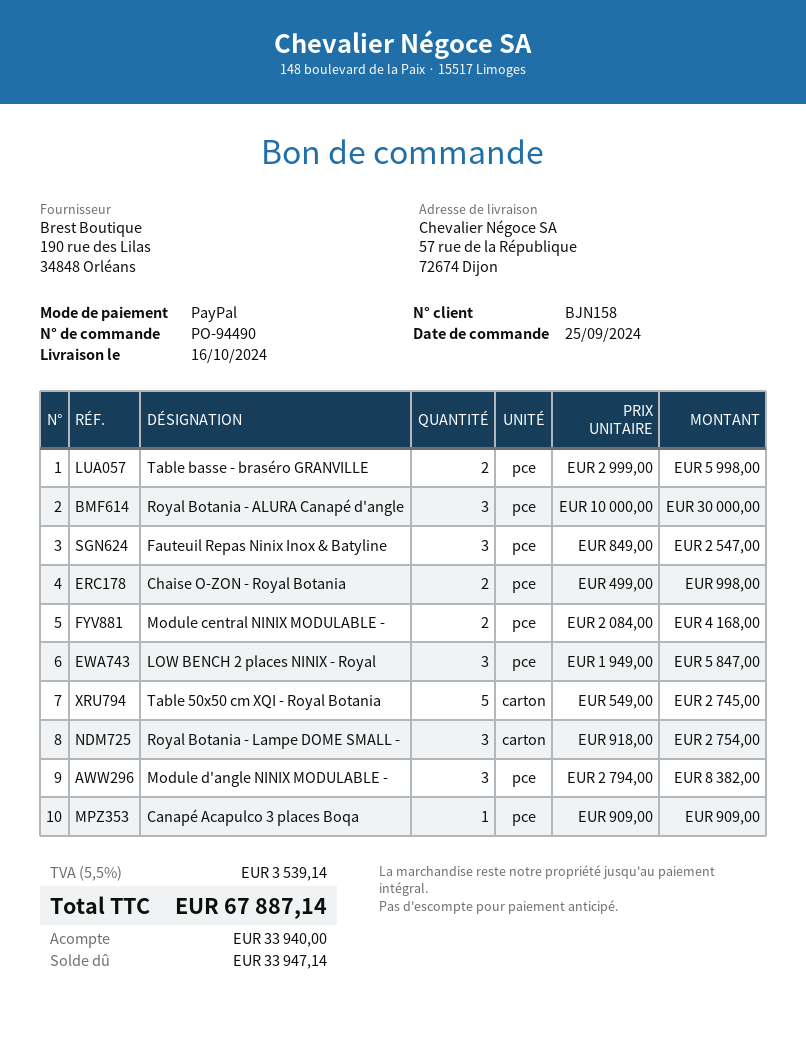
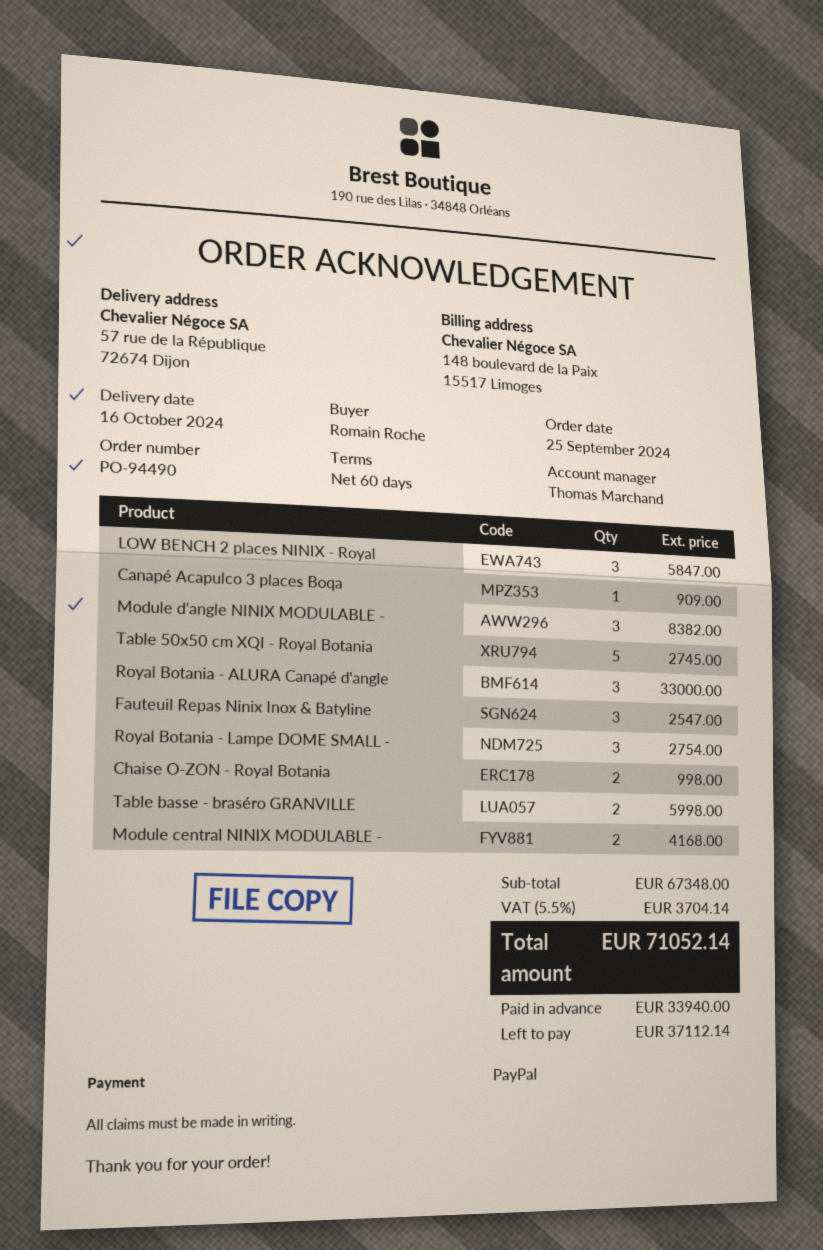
Royal Botania - ALURA Canapé d'angle: 3 for 30000.00 -> 3 for 33000.00
tax: 5.5% = 3539.14 -> 5.5% = 3704.14
total: 67887.14 -> 71052.14
balance: 33947.14 -> 37112.14

